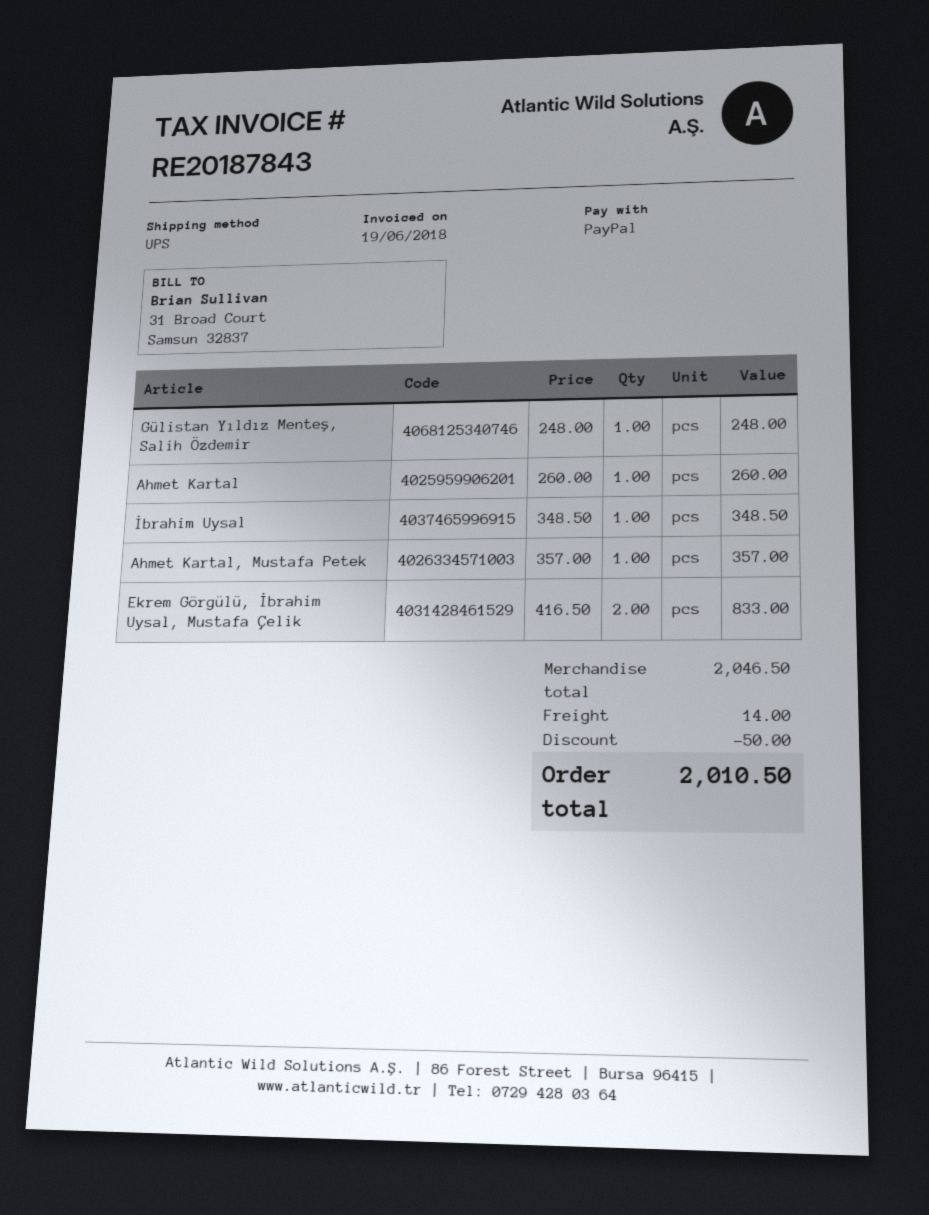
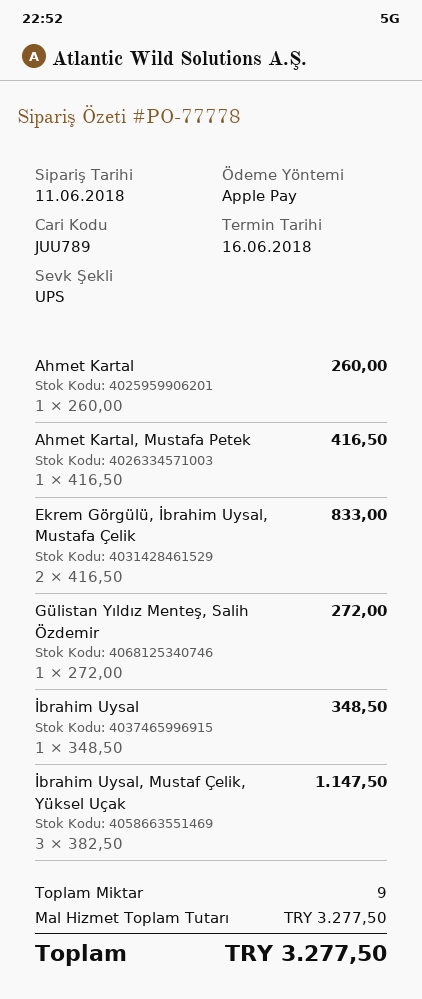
payment method: PayPal -> Apple Pay
Gülistan Yıldız Menteş, Salih Özdemir: 1 x 248.00 = 248.00 -> 1 x 272.00 = 272.00
Ahmet Kartal, Mustafa Petek: 1 x 357.00 = 357.00 -> 1 x 416.50 = 416.50
İbrahim Uysal, Mustaf Çelik, Yüksel Uçak: none -> 3 x 382.50 = 1147.50
subtotal: 2046.50 -> 3277.50
discount: 50.00 -> none
shipping: 14.00 -> none
total: 2010.50 -> 3277.50

